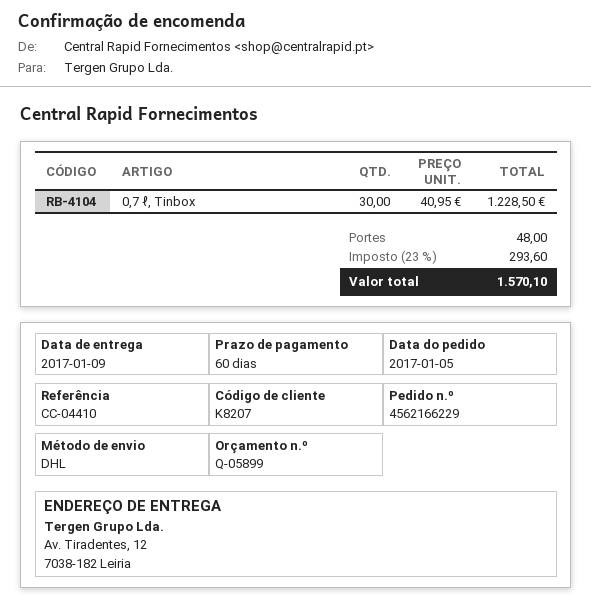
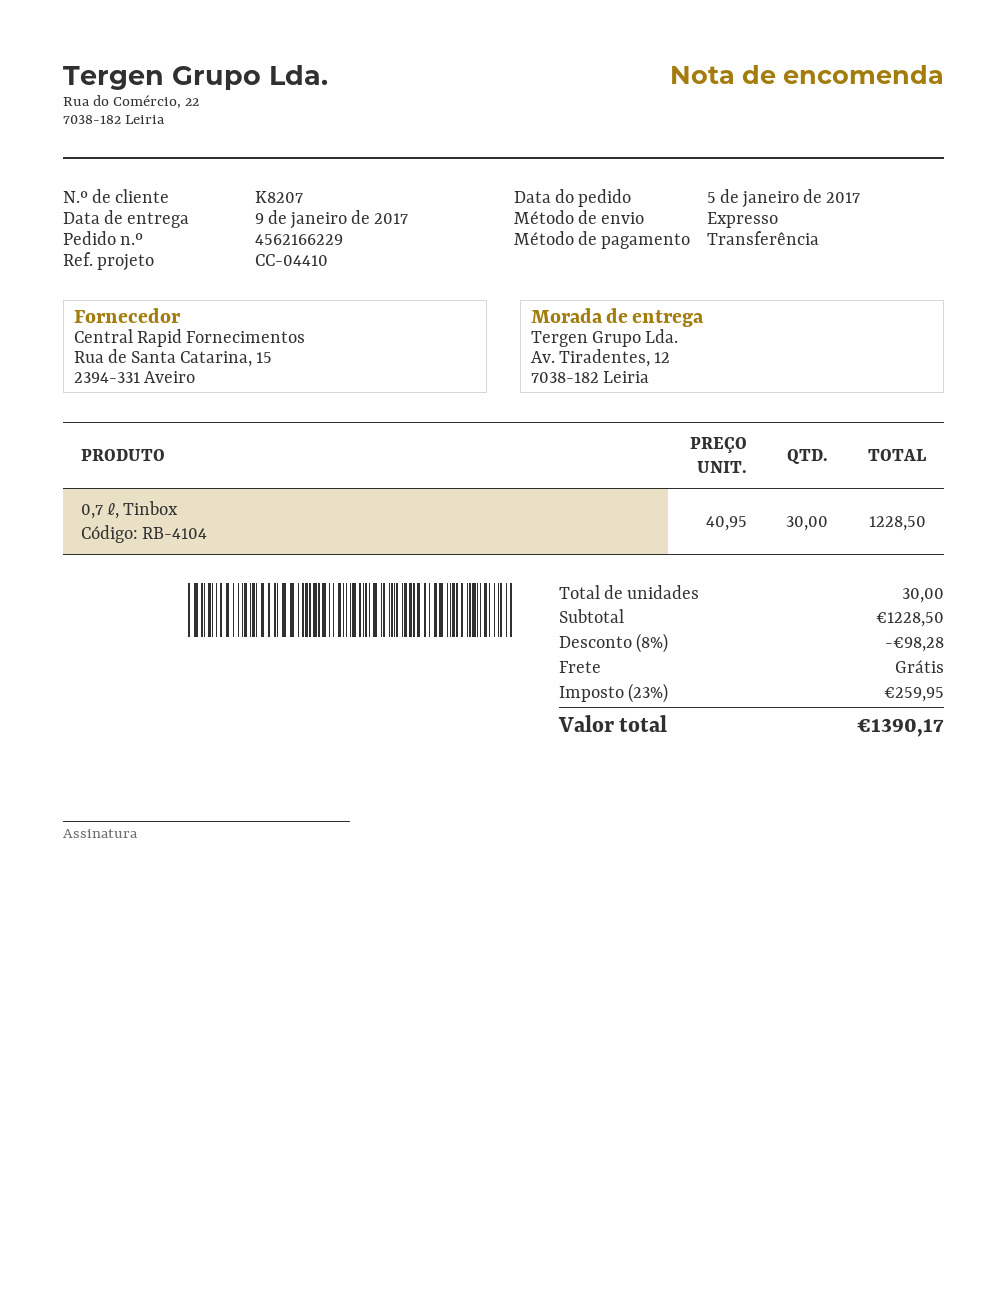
shipping method: DHL -> express
discount: none -> 8% = 98.28
shipping: 48.00 -> 0.00
tax: 23% = 293.60 -> 23% = 259.95
total: 1570.10 -> 1390.17

